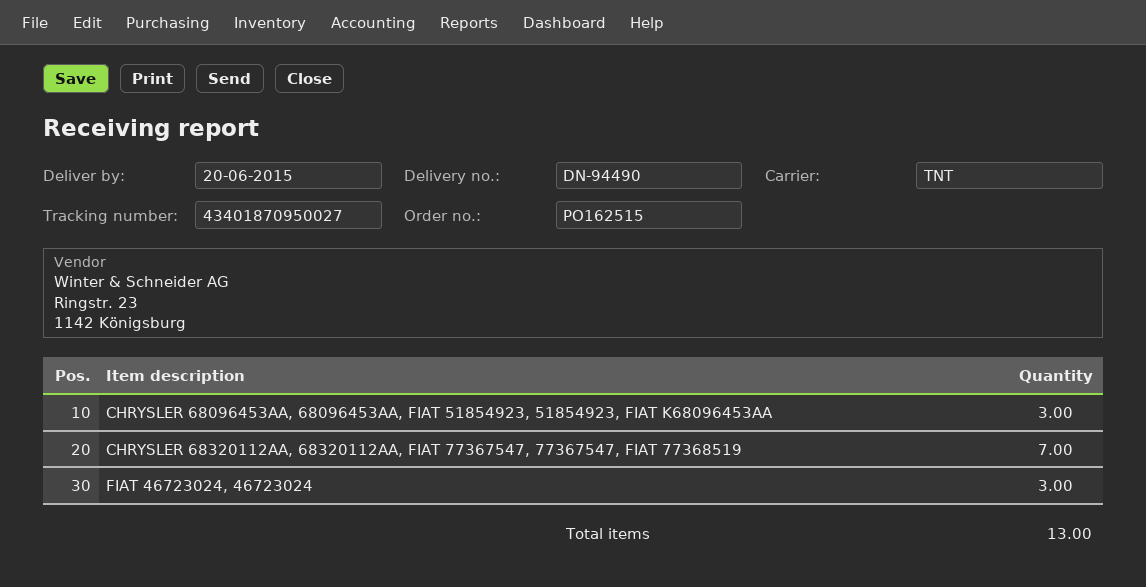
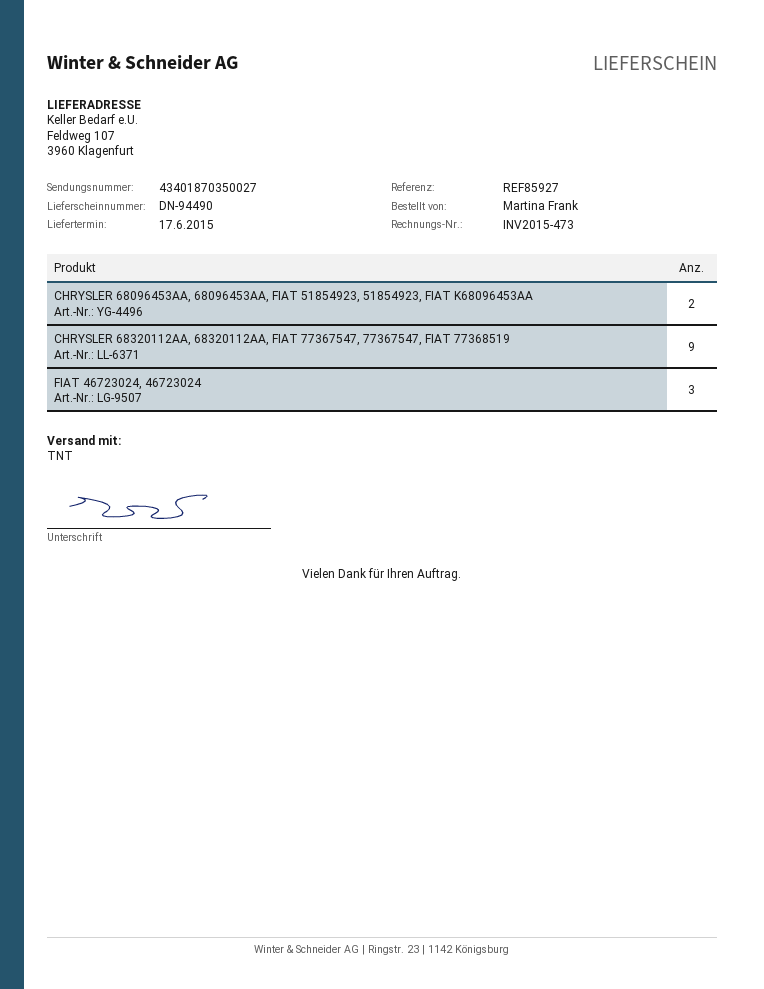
delivery date: 2015-06-20 -> 2015-06-17
tracking number: 43401870950027 -> 43401870350027
CHRYSLER 68096453AA, 68096453AA, FIAT 51854923, 51854923, FIAT K68096453AA: 3 -> 2
CHRYSLER 68320112AA, 68320112AA, FIAT 77367547, 77367547, FIAT 77368519: 7 -> 9

